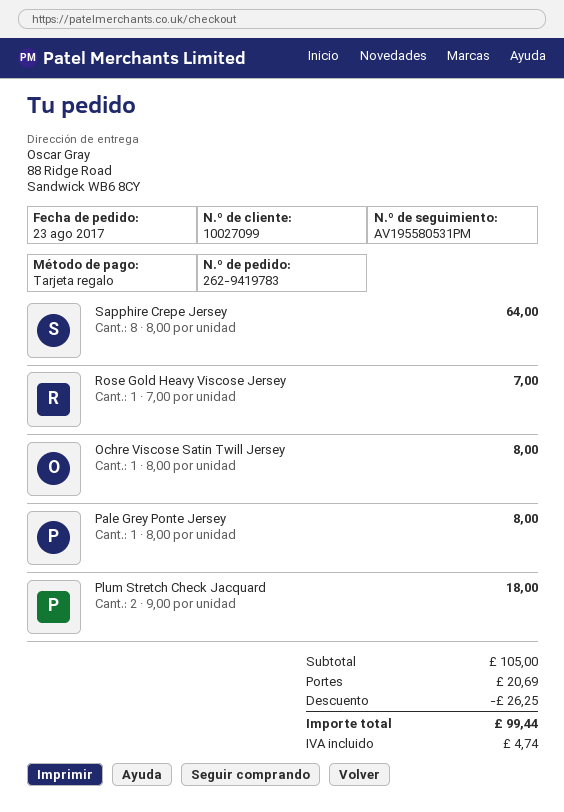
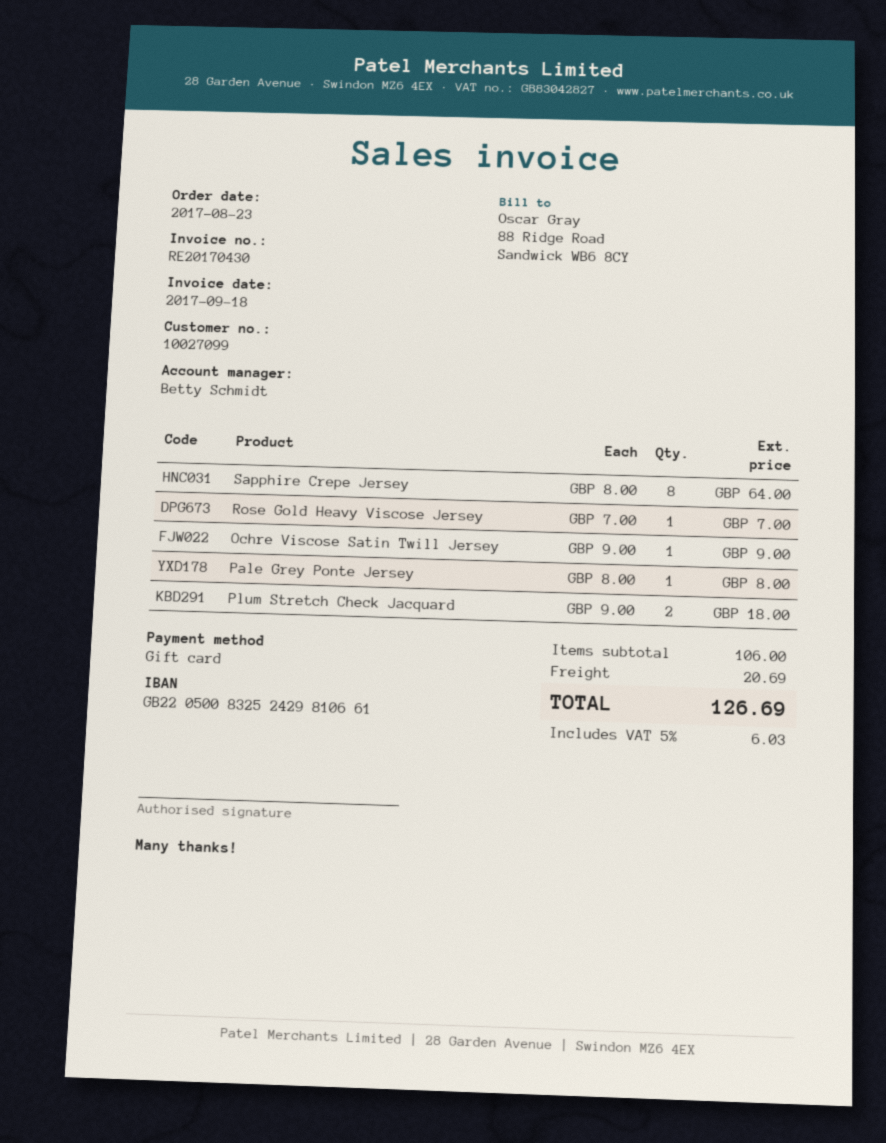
Ochre Viscose Satin Twill Jersey: 1 x 8.00 = 8.00 -> 1 x 9.00 = 9.00
subtotal: 105.00 -> 106.00
discount: 26.25 -> none
tax: 4.74 -> 6.03
total: 99.44 -> 126.69

